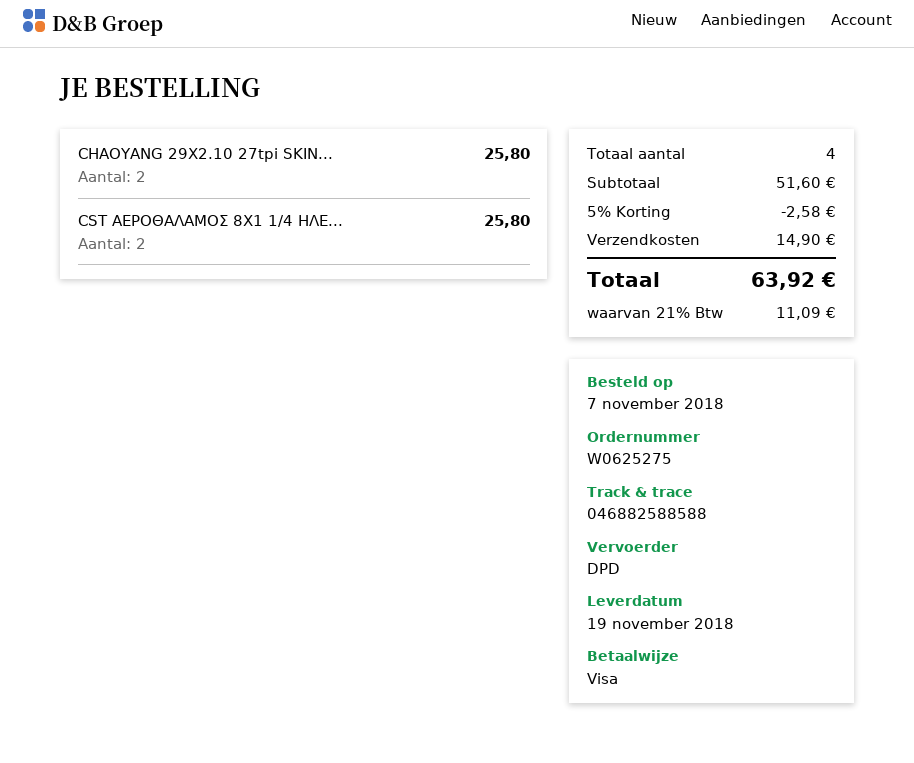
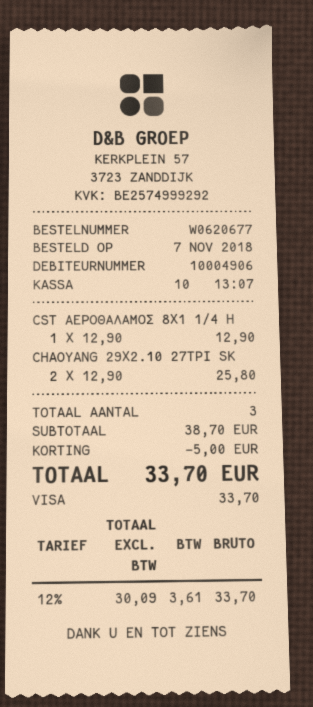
order number: W0625275 -> W0620677
CST ΑΕΡΟΘΑΛΑΜΟΣ 8X1 1/4 ΗΛΕ...: 2 for 25.80 -> 1 for 12.90
total quantity: 4 -> 3
subtotal: 51.60 -> 38.70
discount: 2.58 -> 5.00
shipping: 14.90 -> none
tax: 21% = 11.09 -> 12% = 3.61
total: 63.92 -> 33.70

